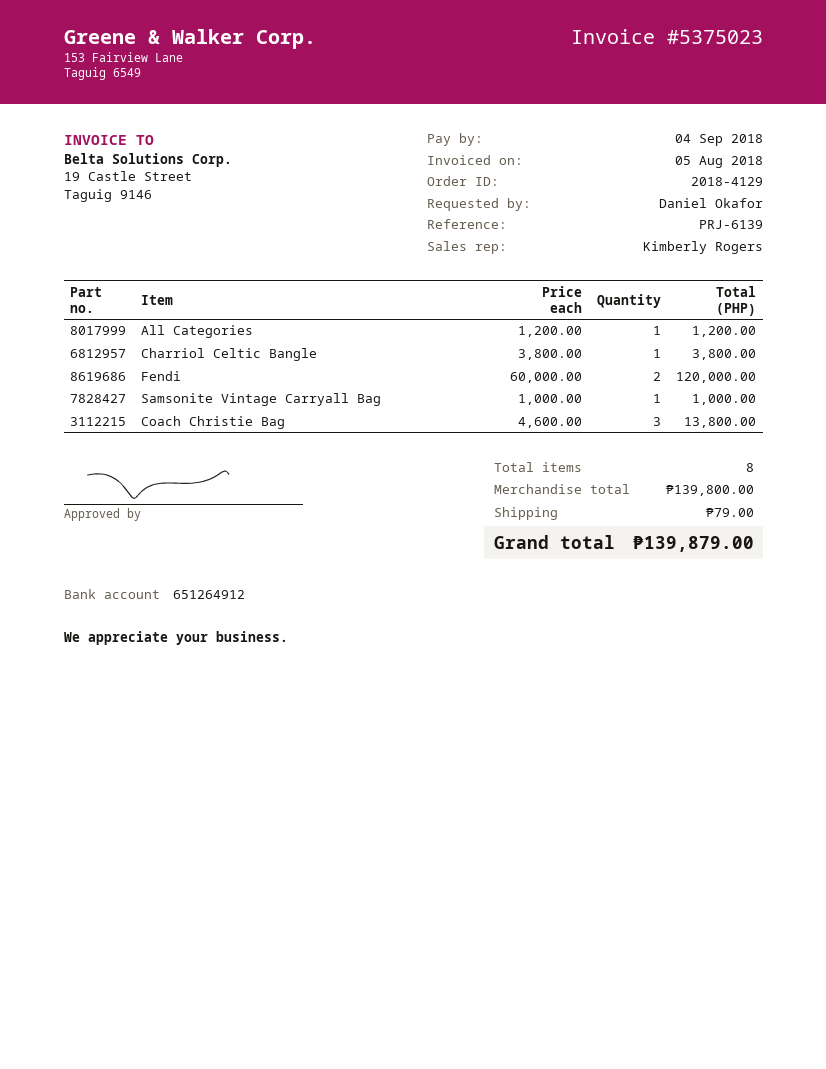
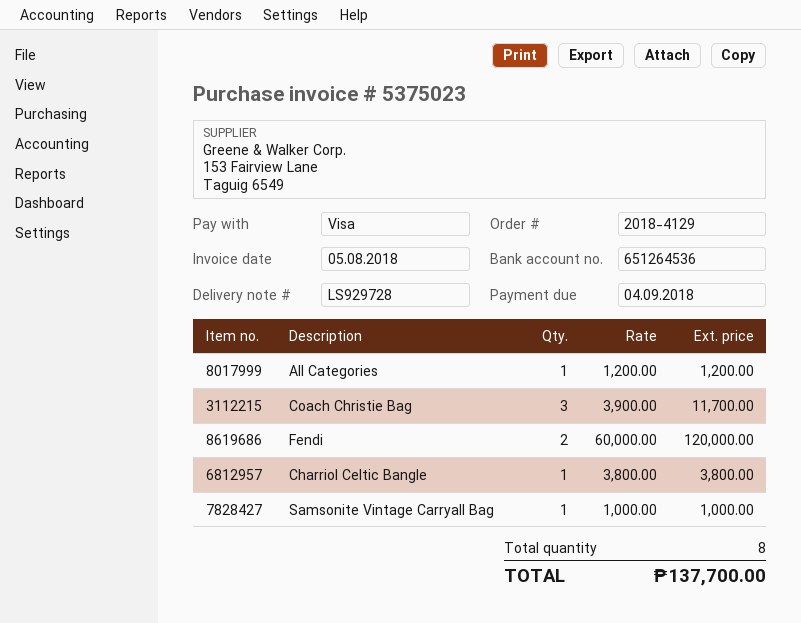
bank account: 651264912 -> 651264536
Coach Christie Bag: 3 x 4600.00 = 13800.00 -> 3 x 3900.00 = 11700.00
shipping: 79.00 -> none
total: 139879.00 -> 137700.00

